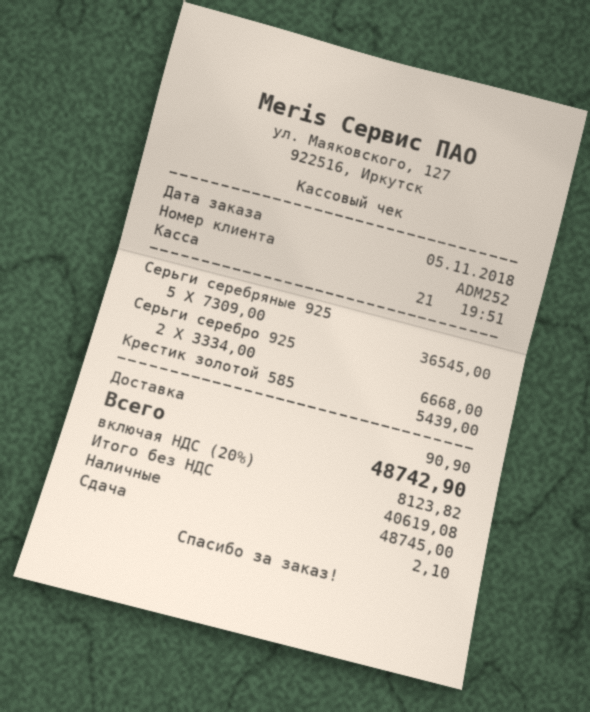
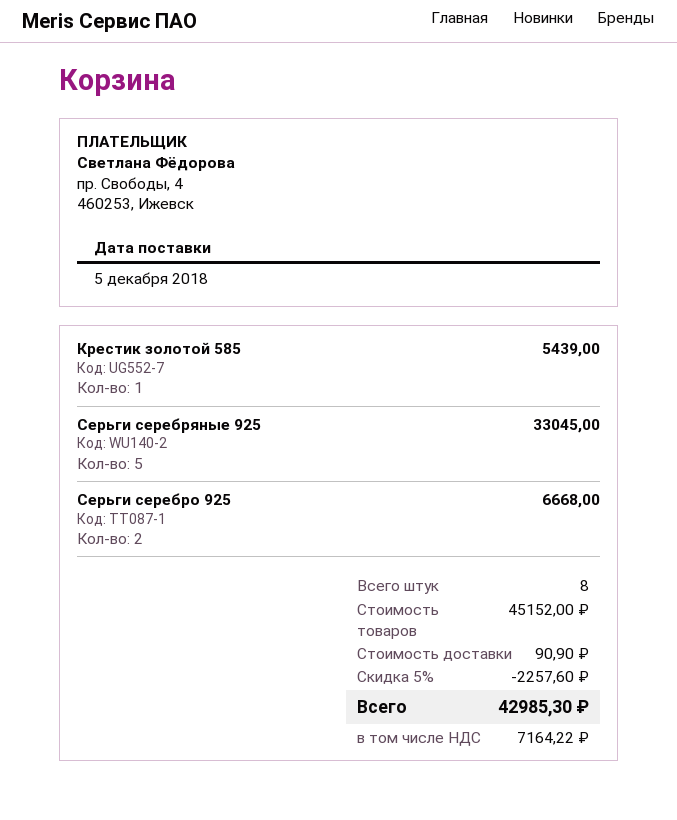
Серьги серебряные 925: 5 for 36545.00 -> 5 for 33045.00
discount: none -> 5% = 2257.60
tax: 8123.82 -> 7164.22
total: 48742.90 -> 42985.30

